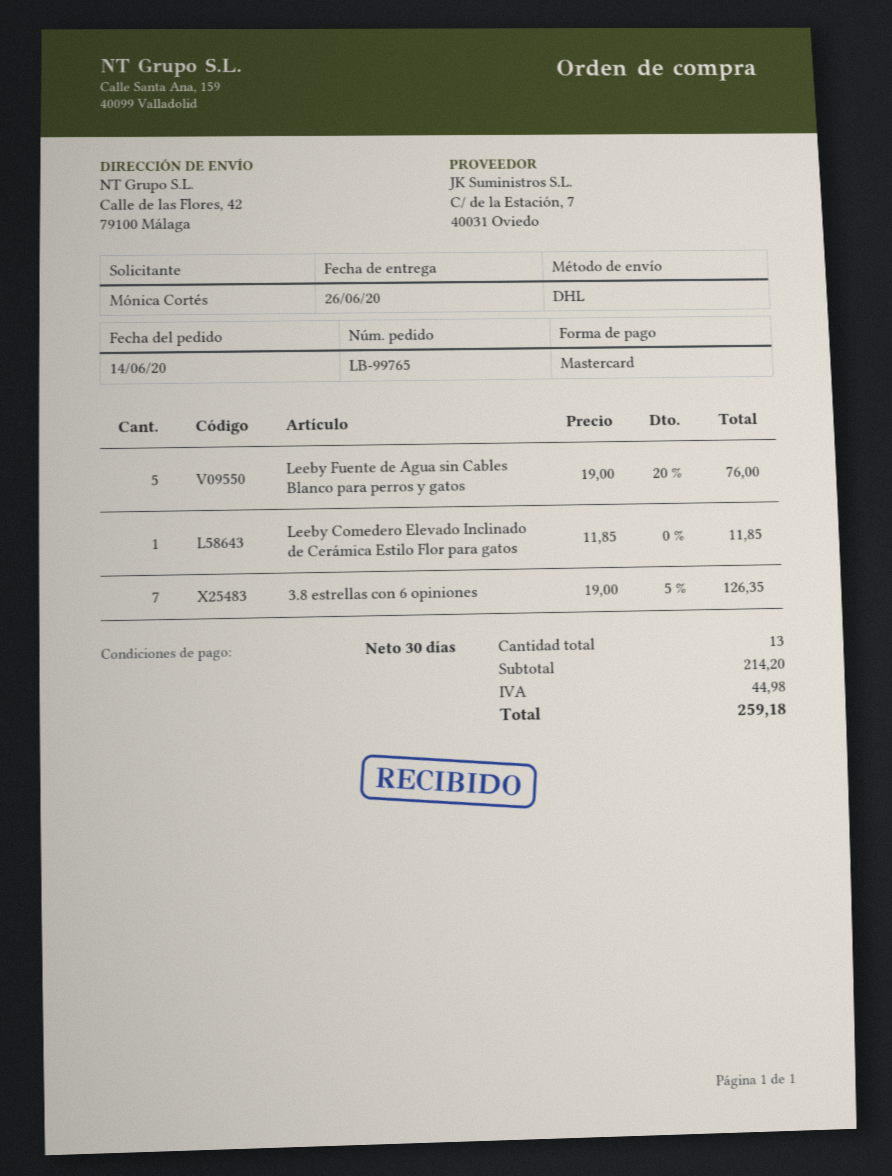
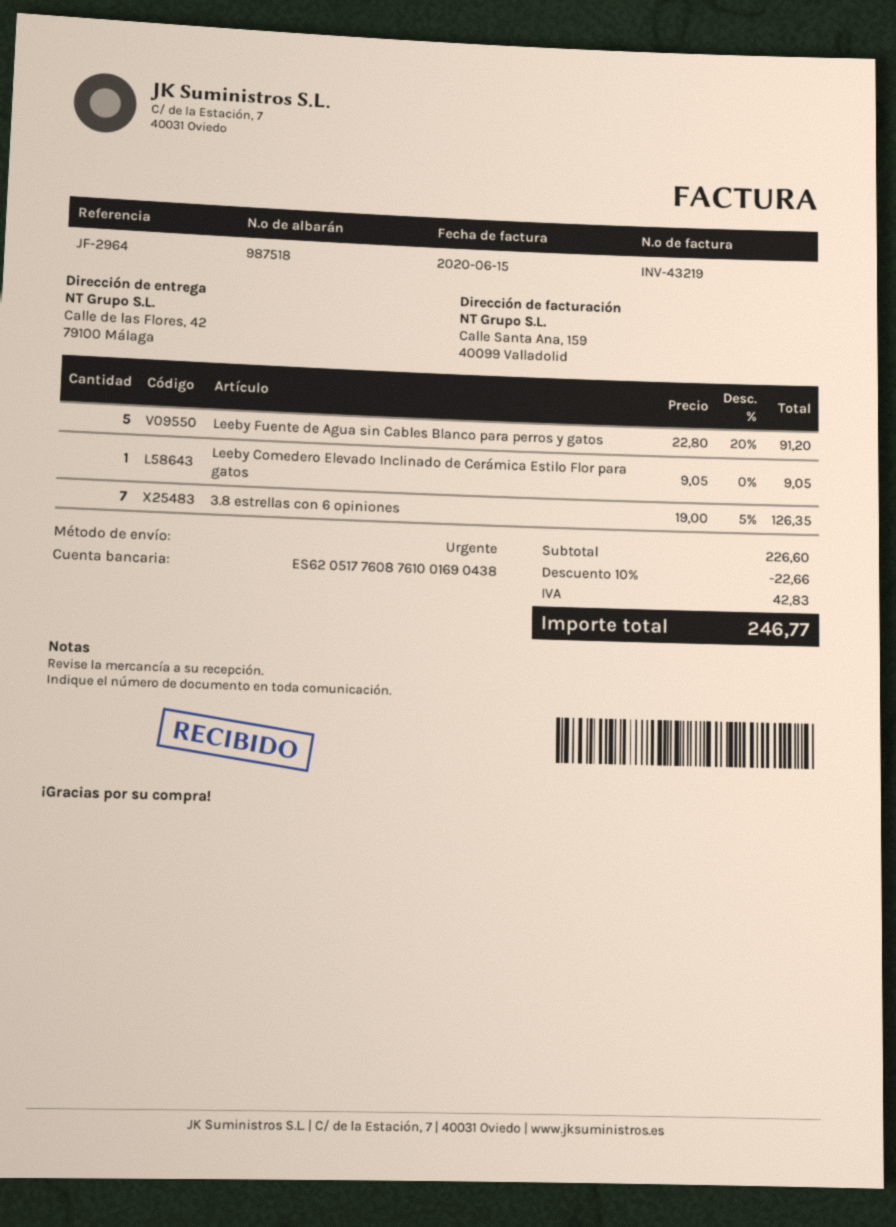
shipping method: DHL -> express
Leeby Fuente de Agua sin Cables Blanco para perros y gatos: 5 x 19.00 - 20% = 76.00 -> 5 x 22.80 - 20% = 91.20
Leeby Comedero Elevado Inclinado de Cerámica Estilo Flor para gatos: 1 x 11.85 = 11.85 -> 1 x 9.05 = 9.05
subtotal: 214.20 -> 226.60
discount: none -> 10% = 22.66
tax: 44.98 -> 42.83
total: 259.18 -> 246.77

